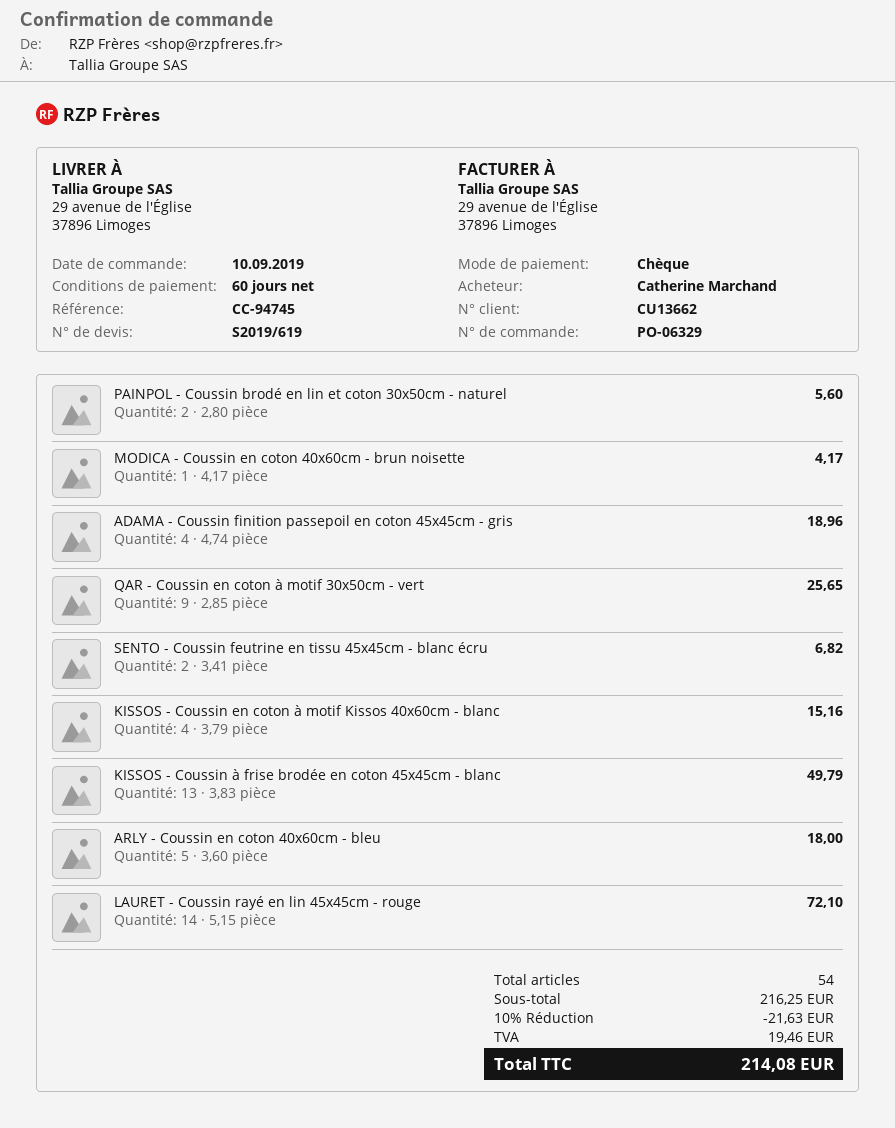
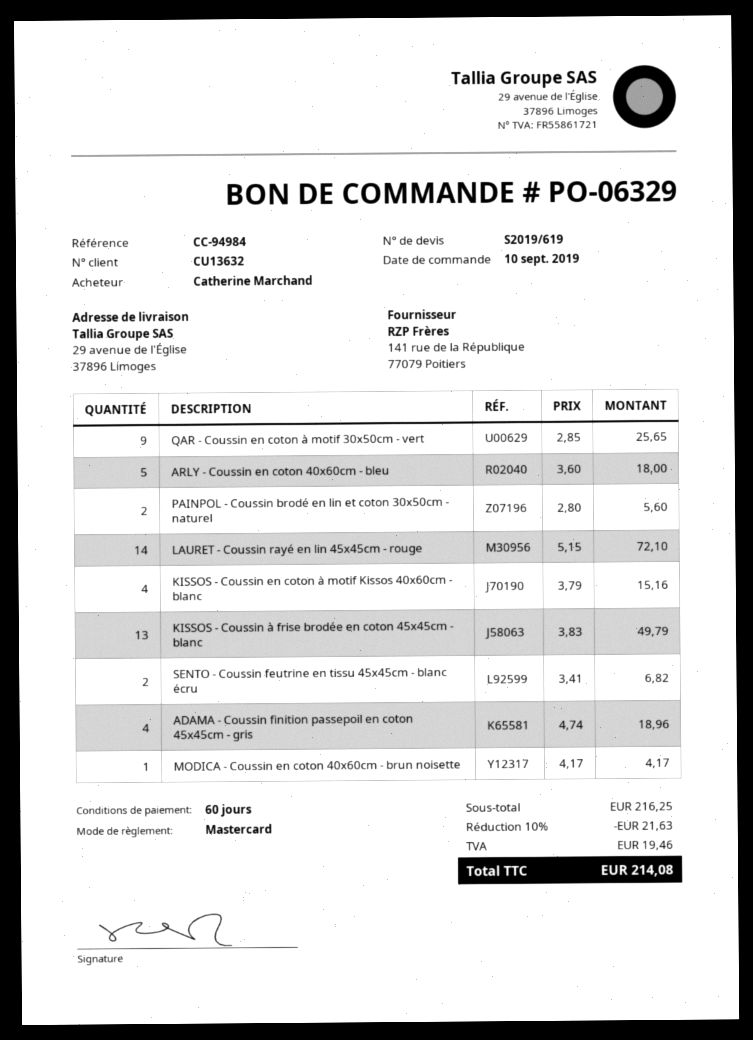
customer number: CU13662 -> CU13632
reference: CC-94745 -> CC-94984
payment method: cheque -> Mastercard

